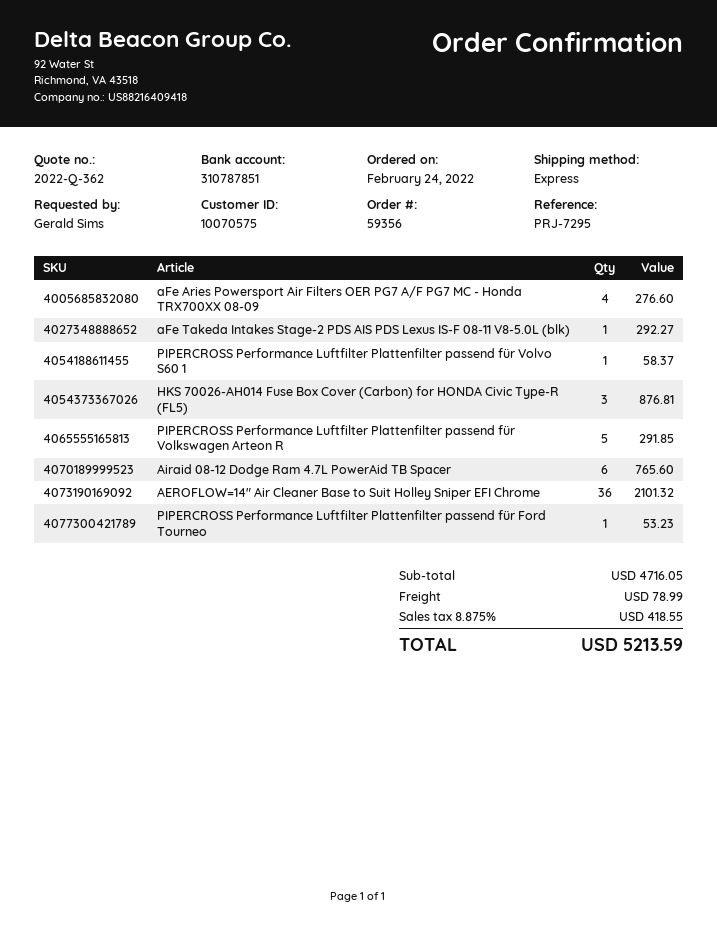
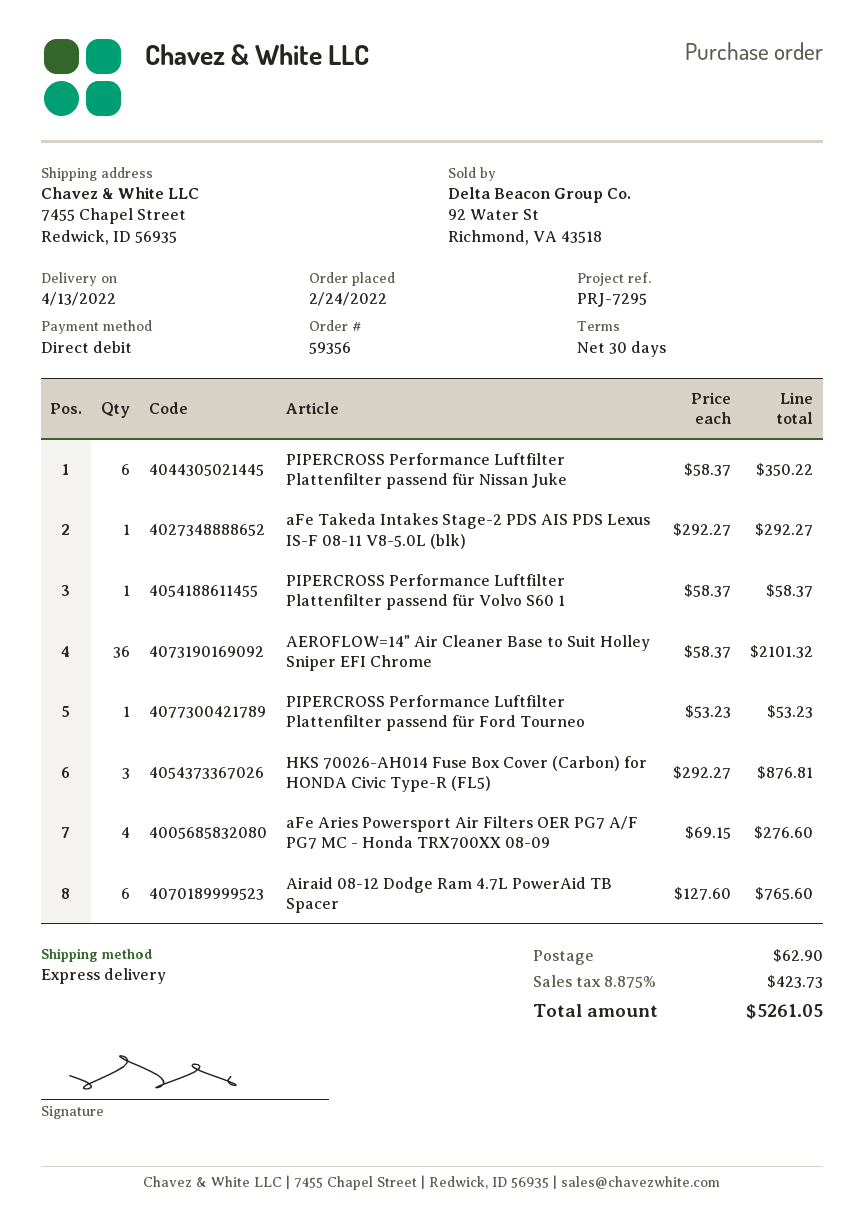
PIPERCROSS Performance Luftfilter Plattenfilter passend für Volkswagen Arteon R: 5 for 291.85 -> none
PIPERCROSS Performance Luftfilter Plattenfilter passend für Nissan Juke: none -> 6 for 350.22
shipping: 78.99 -> 62.90
tax: 8.875% = 418.55 -> 8.875% = 423.73
total: 5213.59 -> 5261.05

